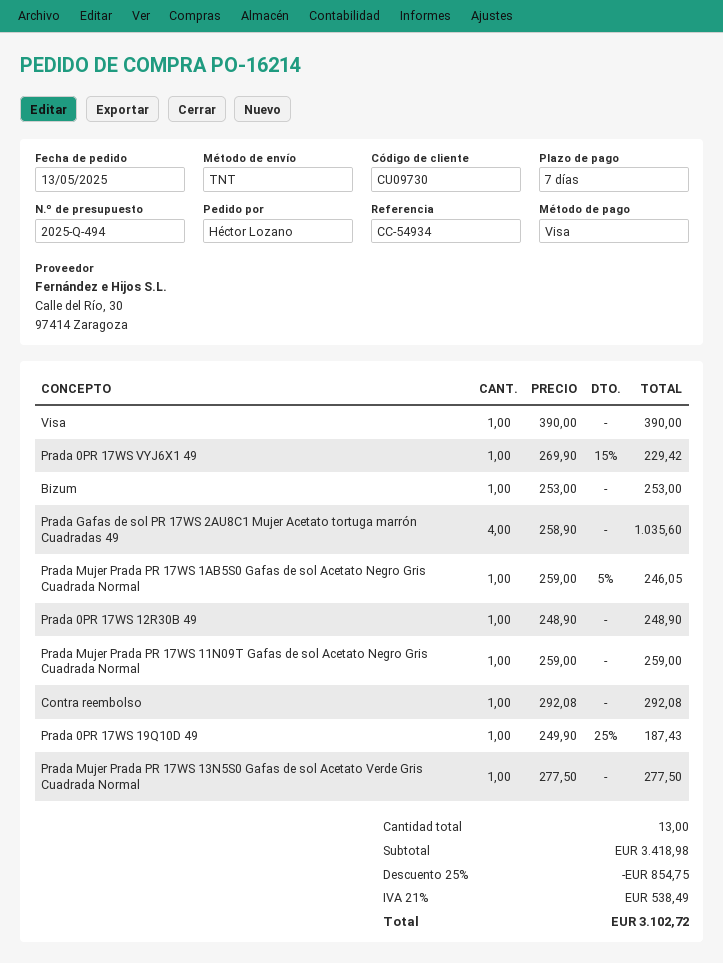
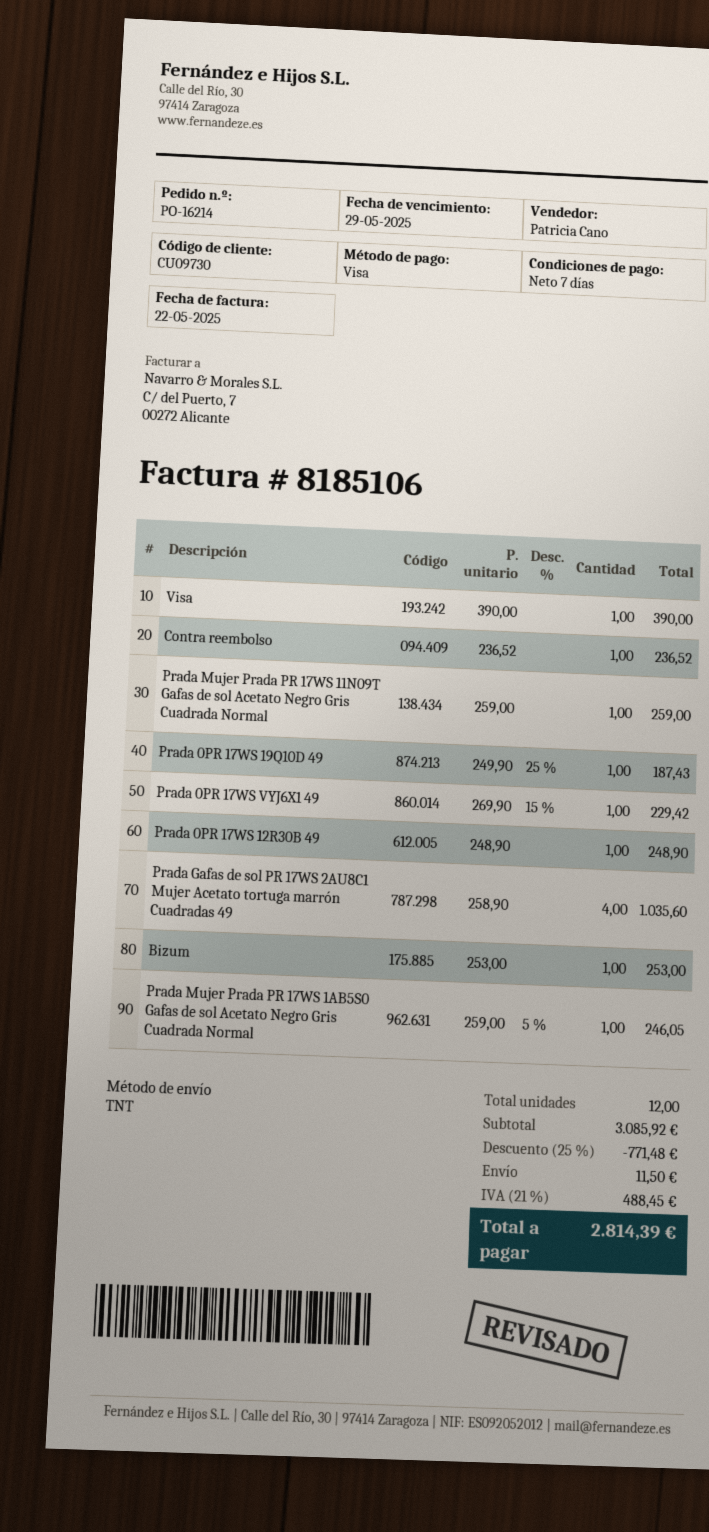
Contra reembolso: 1 x 292.08 = 292.08 -> 1 x 236.52 = 236.52
Prada Mujer Prada PR 17WS 13N5S0 Gafas de sol Acetato Verde Gris Cuadrada Normal: 1 x 277.50 = 277.50 -> none
total quantity: 13 -> 12
subtotal: 3418.98 -> 3085.92
discount: 25% = 854.75 -> 25% = 771.48
shipping: none -> 11.50
tax: 21% = 538.49 -> 21% = 488.45
total: 3102.72 -> 2814.39

